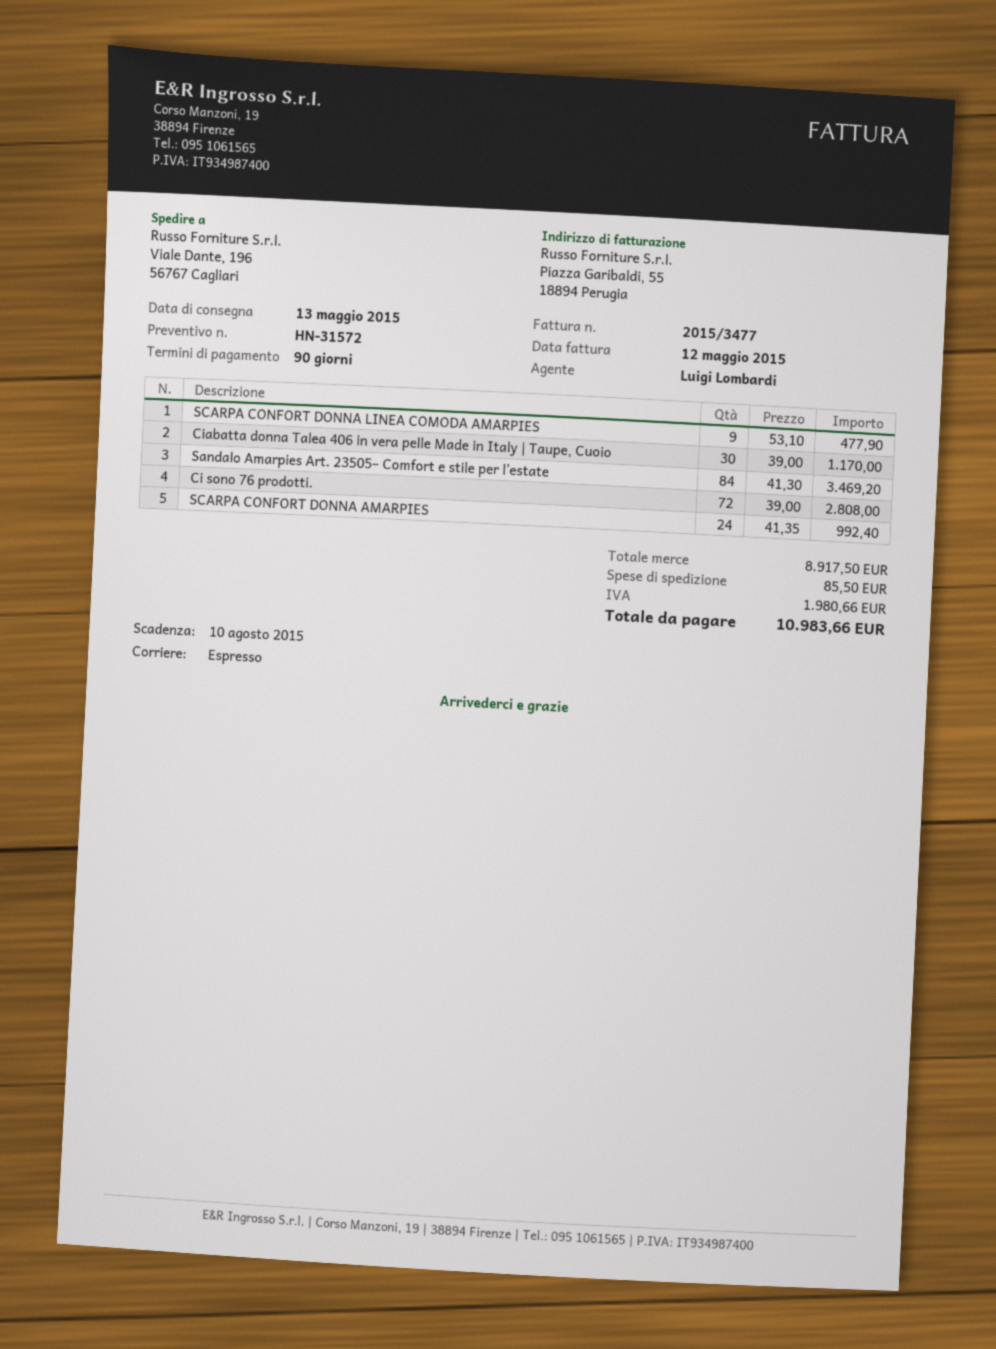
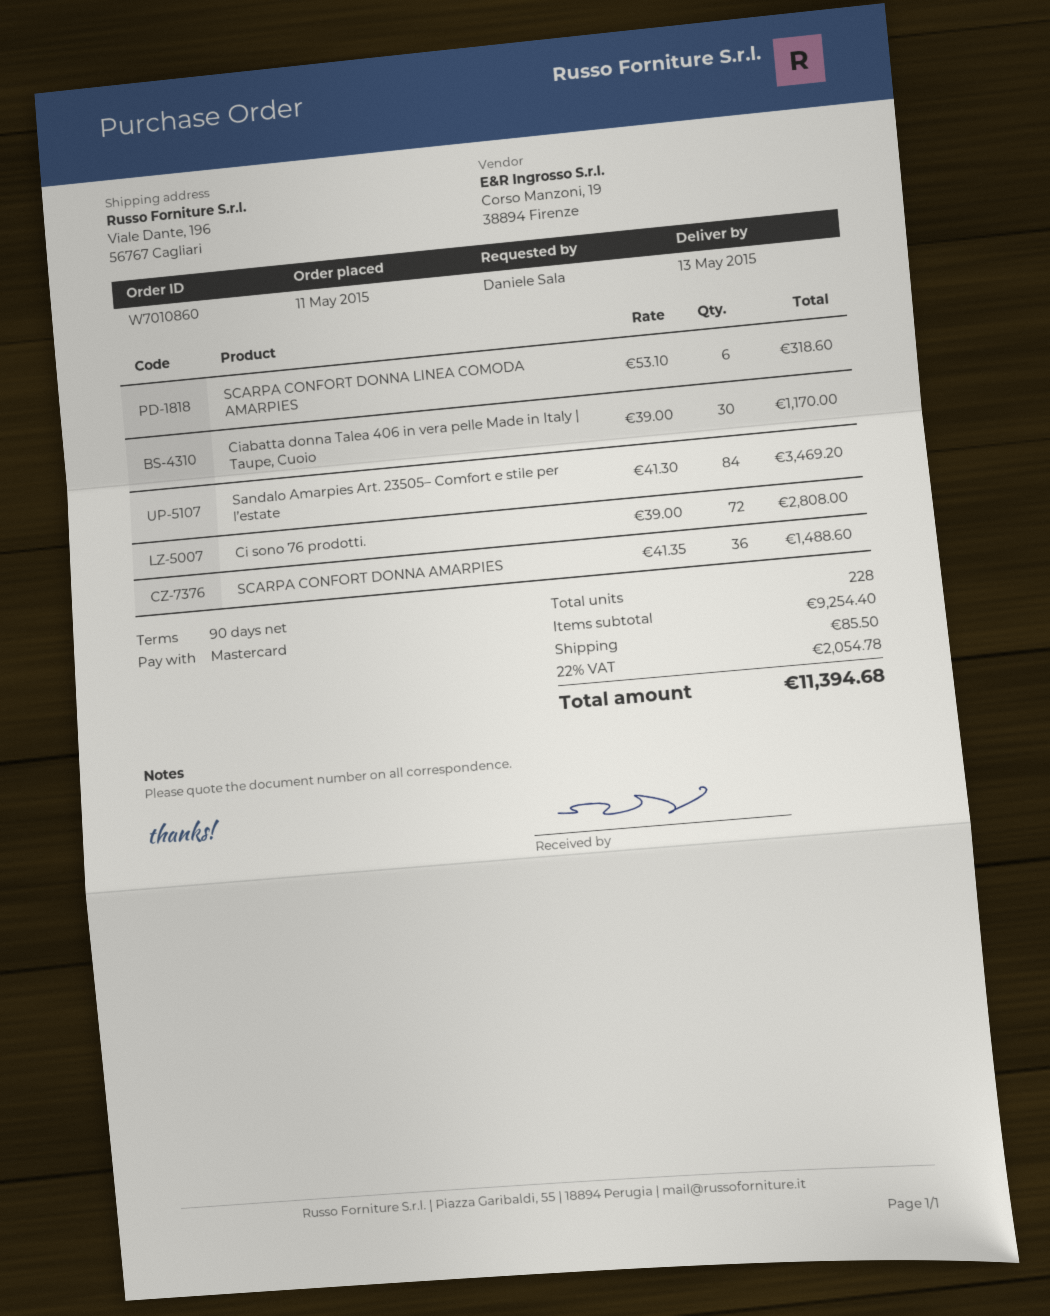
SCARPA CONFORT DONNA LINEA COMODA AMARPIES: 9 x 53.10 = 477.90 -> 6 x 53.10 = 318.60
SCARPA CONFORT DONNA AMARPIES: 24 x 41.35 = 992.40 -> 36 x 41.35 = 1488.60
subtotal: 8917.50 -> 9254.40
tax: 1980.66 -> 2054.78
total: 10983.66 -> 11394.68

